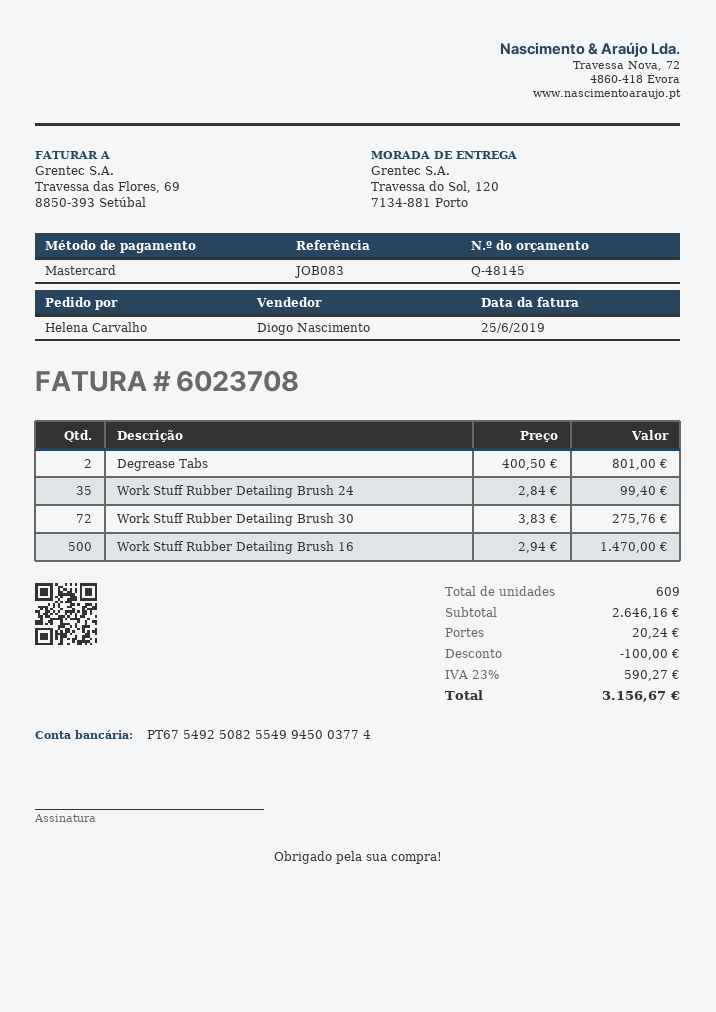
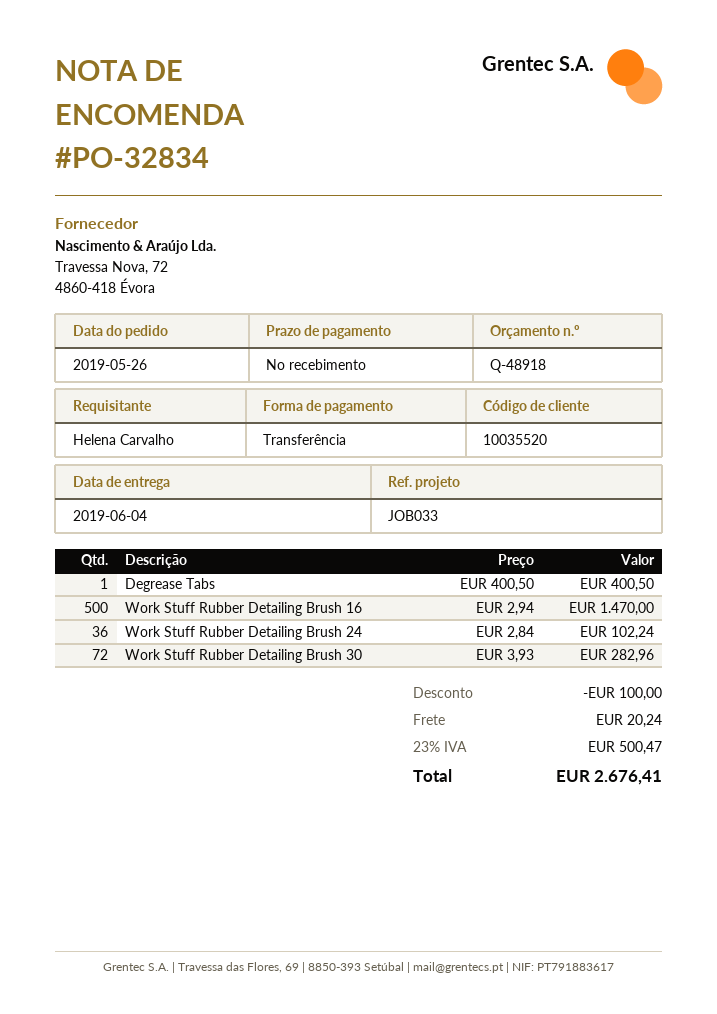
quote number: Q-48145 -> Q-48918
reference: JOB083 -> JOB033
payment method: Mastercard -> bank transfer
Degrease Tabs: 2 x 400.50 = 801.00 -> 1 x 400.50 = 400.50
Work Stuff Rubber Detailing Brush 24: 35 x 2.84 = 99.40 -> 36 x 2.84 = 102.24
Work Stuff Rubber Detailing Brush 30: 72 x 3.83 = 275.76 -> 72 x 3.93 = 282.96
tax: 23% = 590.27 -> 23% = 500.47
total: 3156.67 -> 2676.41

